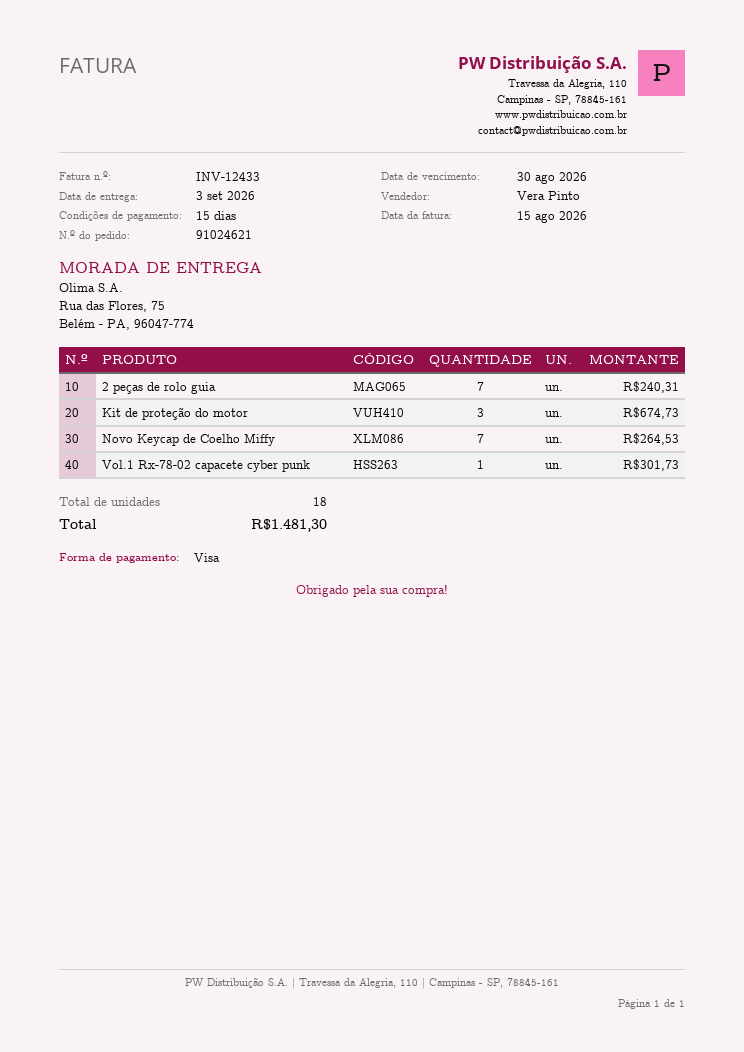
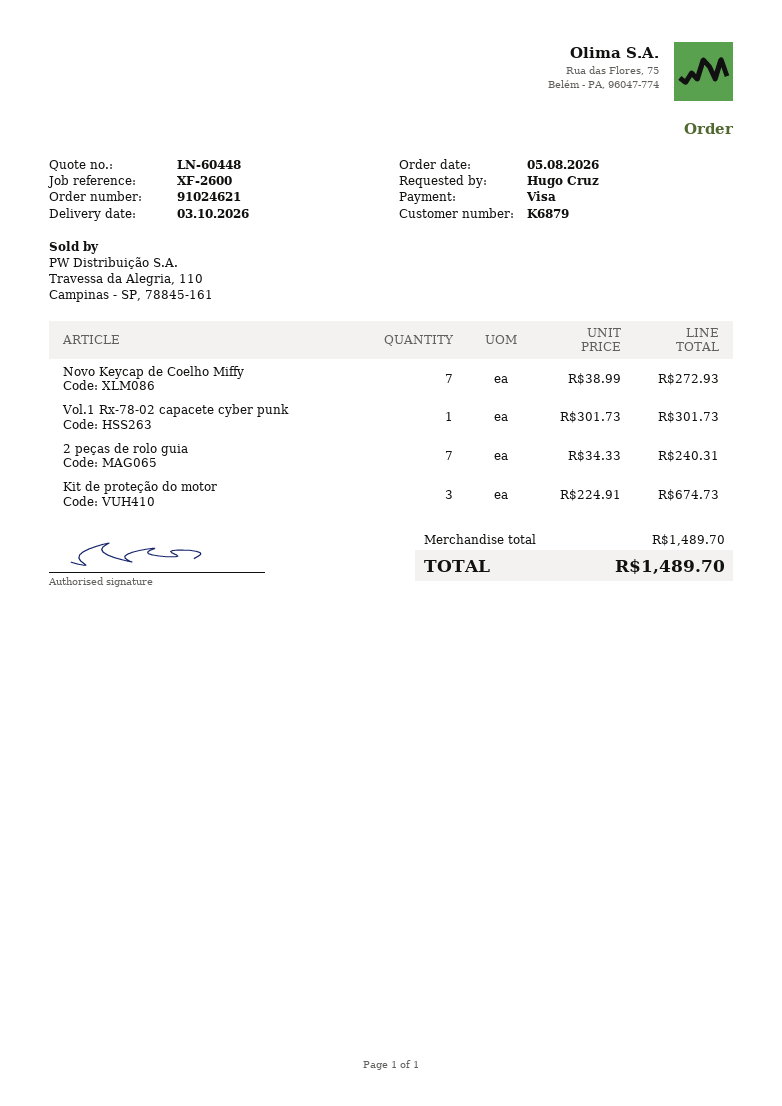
delivery date: 2026-09-03 -> 2026-10-03
Novo Keycap de Coelho Miffy: 7 for 264.53 -> 7 for 272.93
total: 1481.30 -> 1489.70

